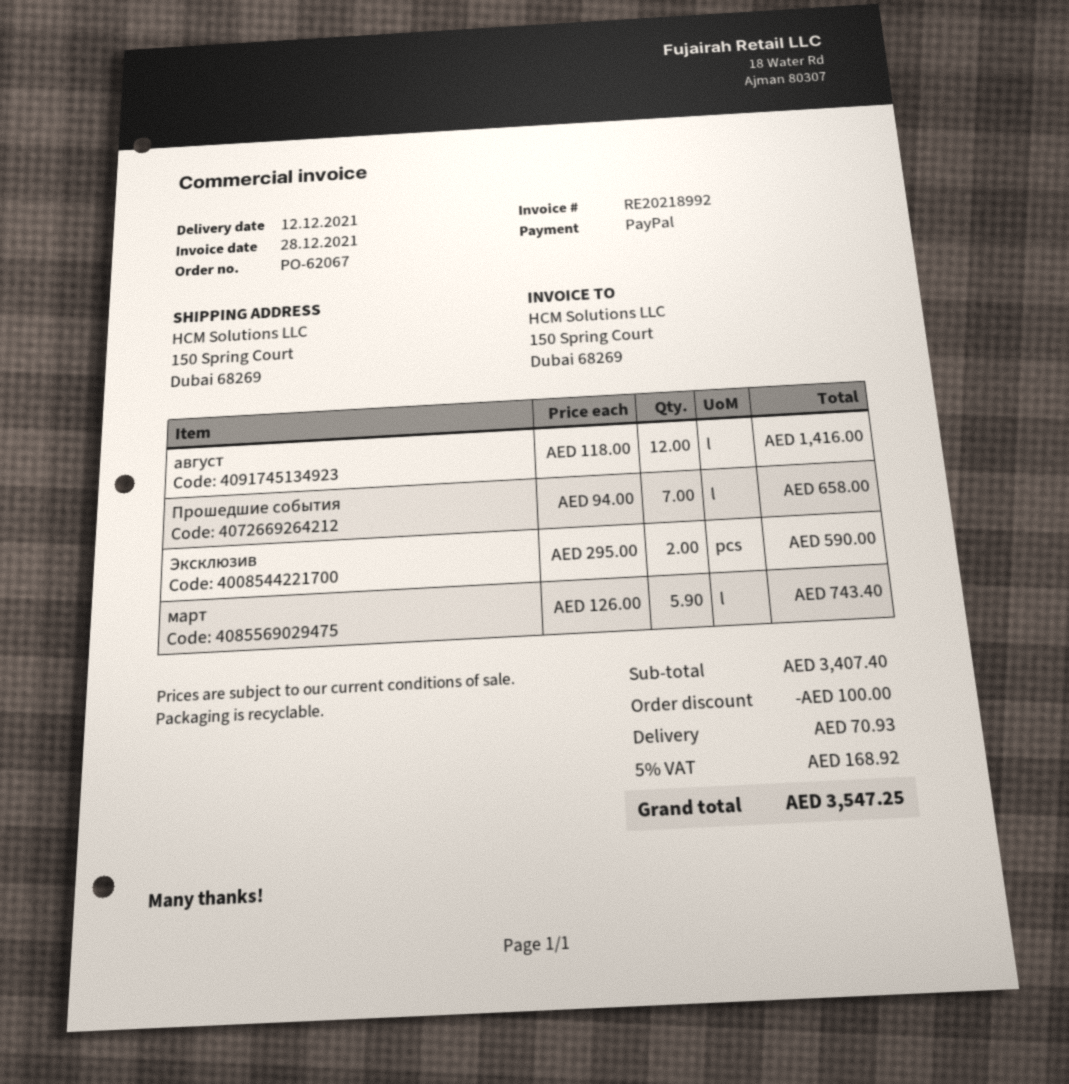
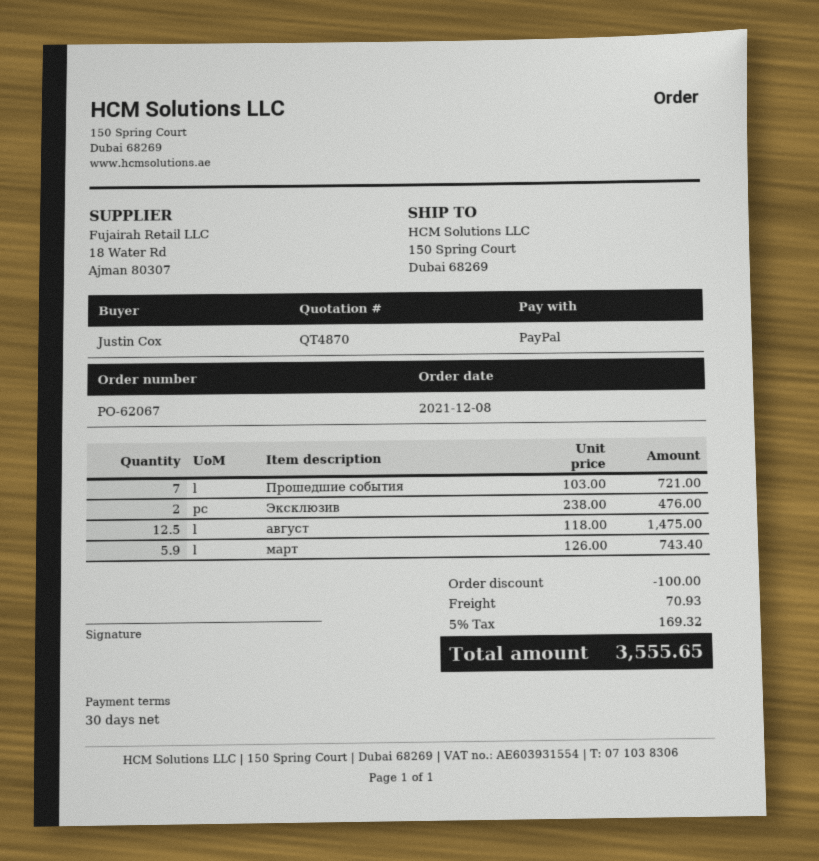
август: 12 x 118.00 = 1416.00 -> 12.5 x 118.00 = 1475.00
Прошедшие события: 7 x 94.00 = 658.00 -> 7 x 103.00 = 721.00
Эксклюзив: 2 x 295.00 = 590.00 -> 2 x 238.00 = 476.00
tax: 5% = 168.92 -> 5% = 169.32
total: 3547.25 -> 3555.65

